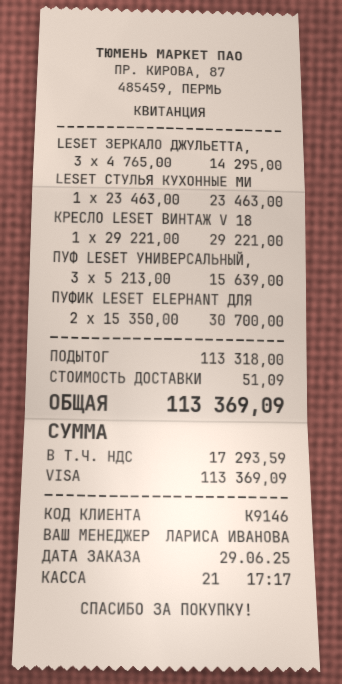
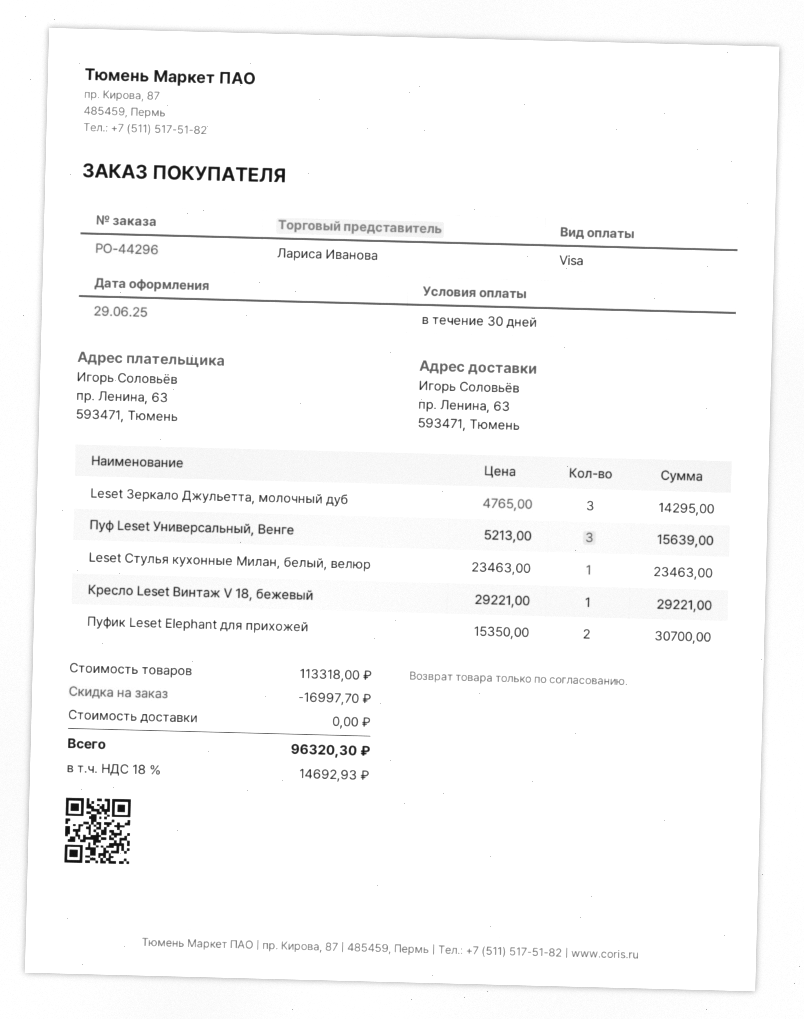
discount: none -> 16997.70
shipping: 51.09 -> 0.00
tax: 17293.59 -> 14692.93
total: 113369.09 -> 96320.30

